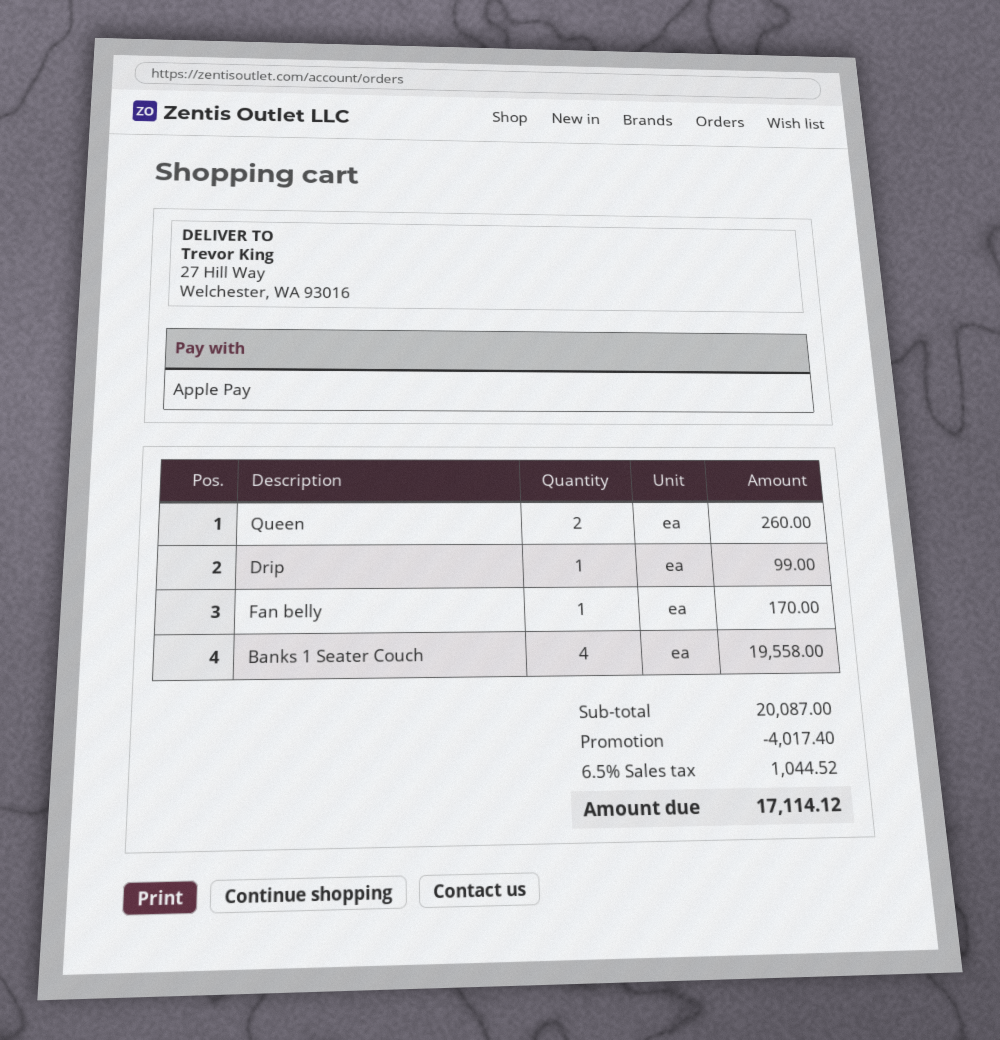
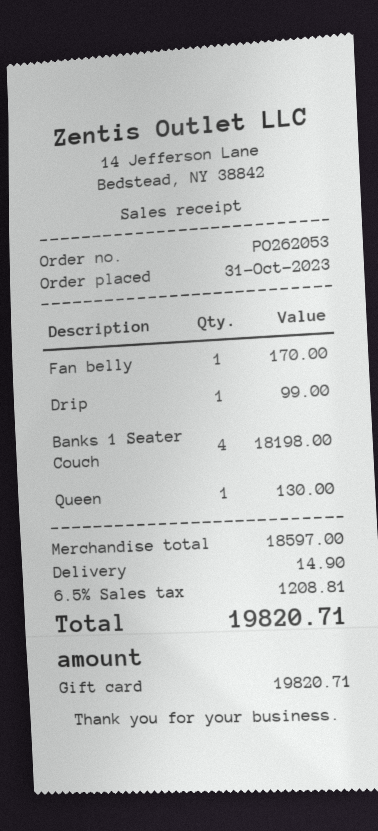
payment method: Apple Pay -> gift card
Queen: 2 for 260.00 -> 1 for 130.00
Banks 1 Seater Couch: 4 for 19558.00 -> 4 for 18198.00
subtotal: 20087.00 -> 18597.00
discount: 4017.40 -> none
shipping: none -> 14.90
tax: 6.5% = 1044.52 -> 6.5% = 1208.81
total: 17114.12 -> 19820.71

